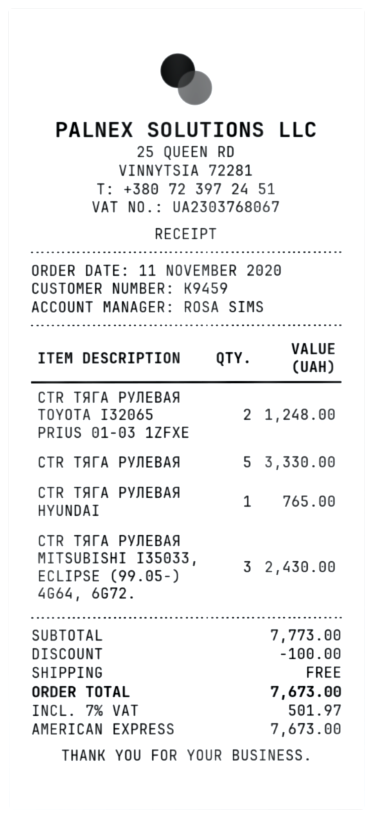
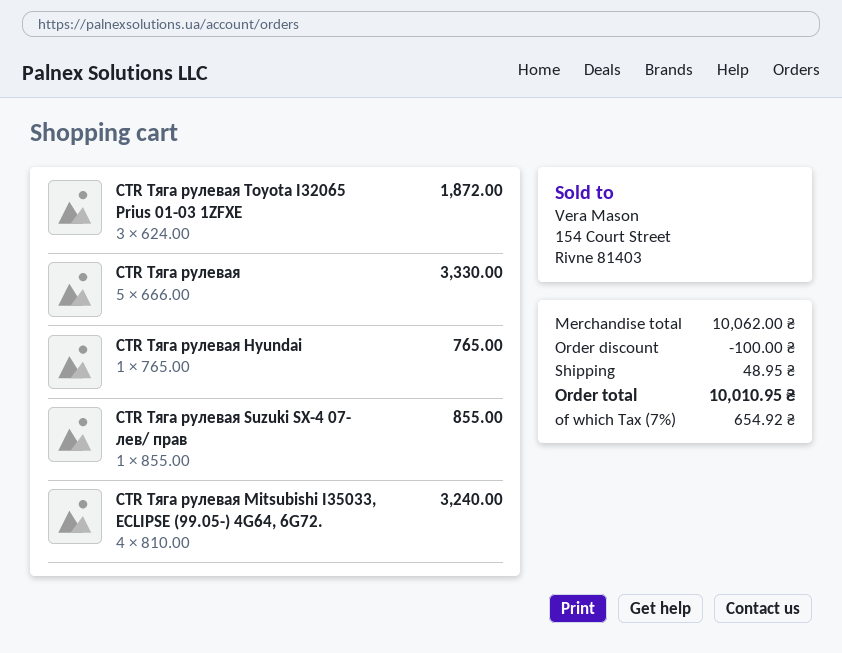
CTR ТЯГА РУЛЕВАЯ TOYOTA I32065 PRIUS 01-03 1ZFXE: 2 for 1248.00 -> 3 for 1872.00
CTR ТЯГА РУЛЕВАЯ MITSUBISHI I35033, ECLIPSE (99.05-) 4G64, 6G72.: 3 for 2430.00 -> 4 for 3240.00
CTR Тяга рулевая Suzuki SX-4 07- лев/ прав: none -> 1 for 855.00
subtotal: 7773.00 -> 10062.00
shipping: 0.00 -> 48.95
tax: 7% = 501.97 -> 7% = 654.92
total: 7673.00 -> 10010.95

